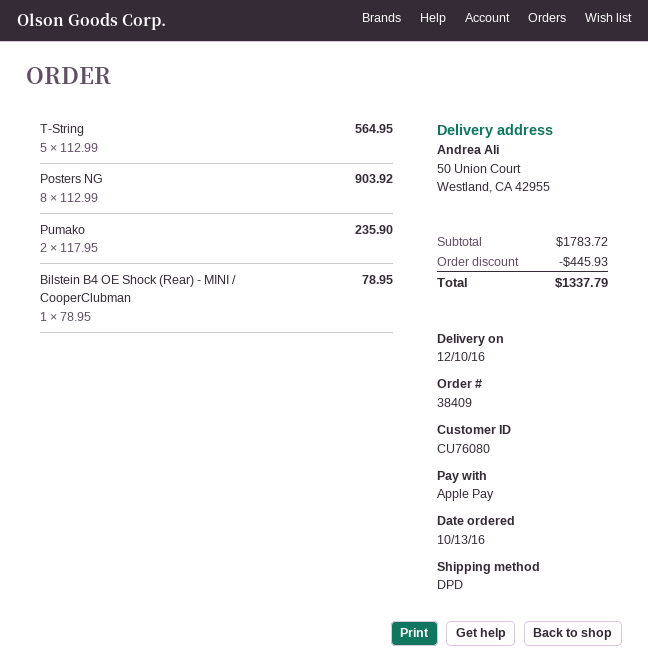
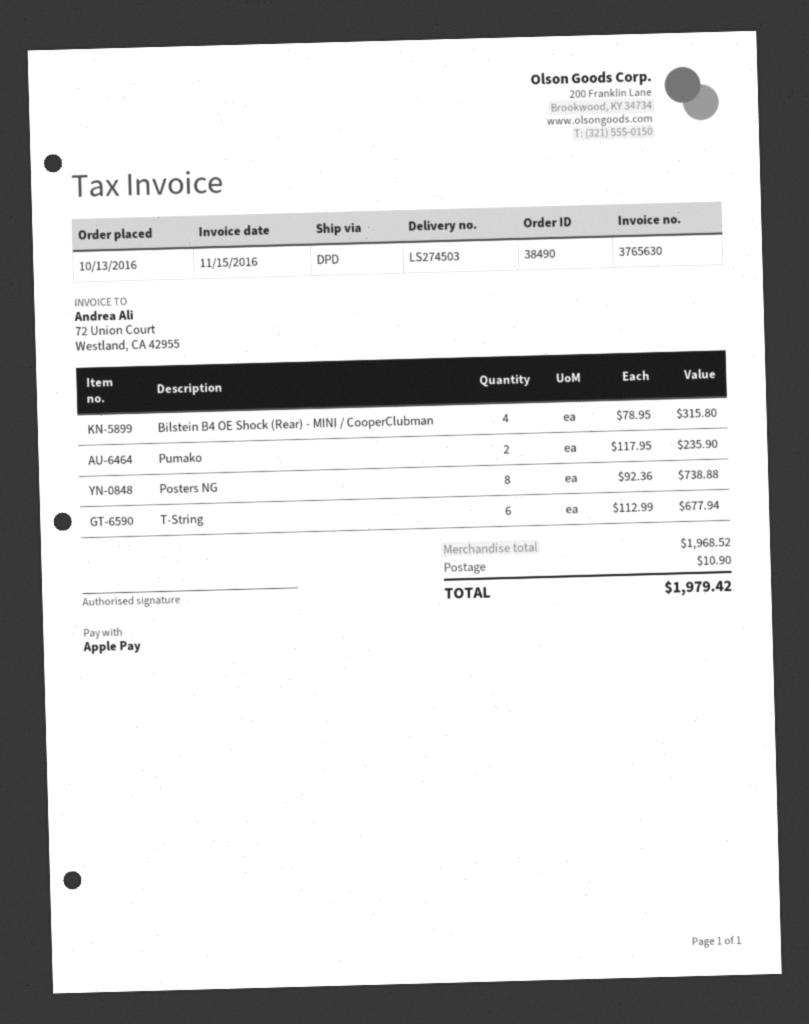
order number: 38409 -> 38490
T-String: 5 x 112.99 = 564.95 -> 6 x 112.99 = 677.94
Posters NG: 8 x 112.99 = 903.92 -> 8 x 92.36 = 738.88
Bilstein B4 OE Shock (Rear) - MINI / CooperClubman: 1 x 78.95 = 78.95 -> 4 x 78.95 = 315.80
subtotal: 1783.72 -> 1968.52
discount: 445.93 -> none
shipping: none -> 10.90
total: 1337.79 -> 1979.42

